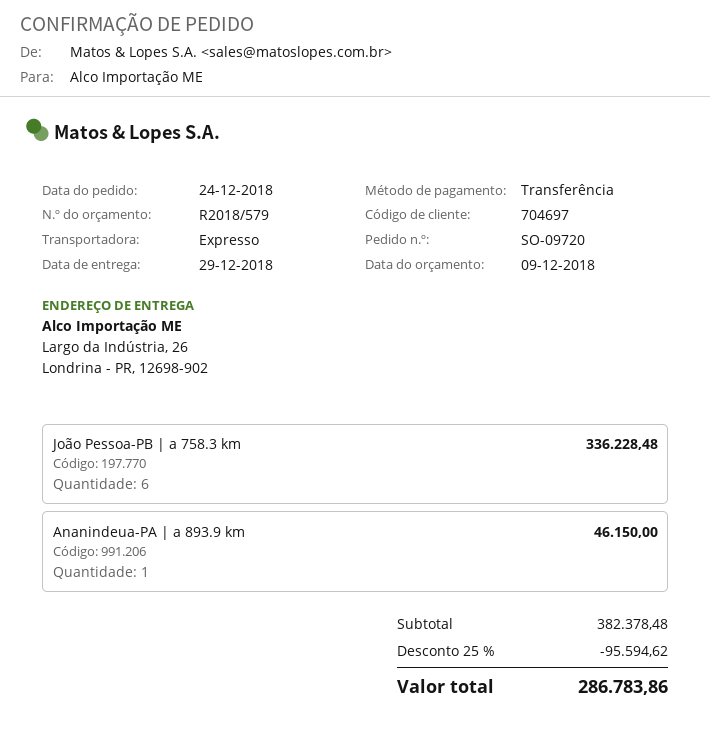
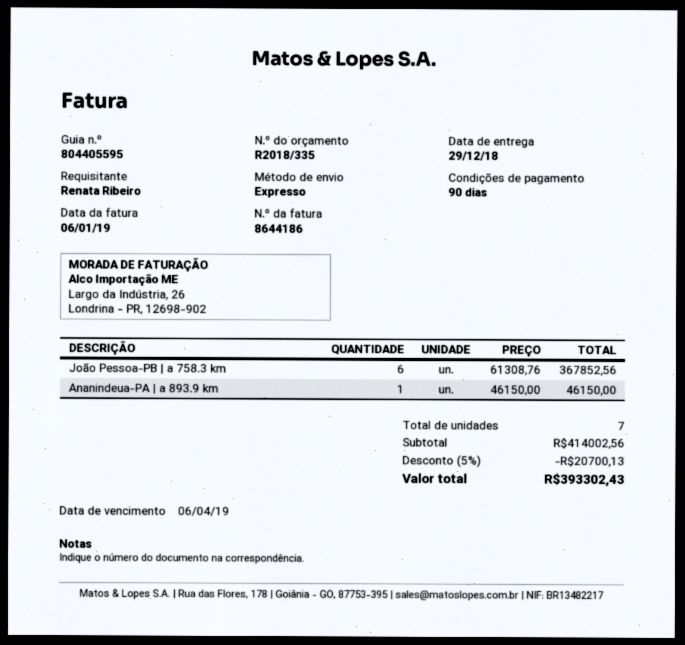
quote number: R2018/579 -> R2018/335
João Pessoa-PB | a 758.3 km: 6 for 336228.48 -> 6 for 367852.56
subtotal: 382378.48 -> 414002.56
discount: 25% = 95594.62 -> 5% = 20700.13
total: 286783.86 -> 393302.43

